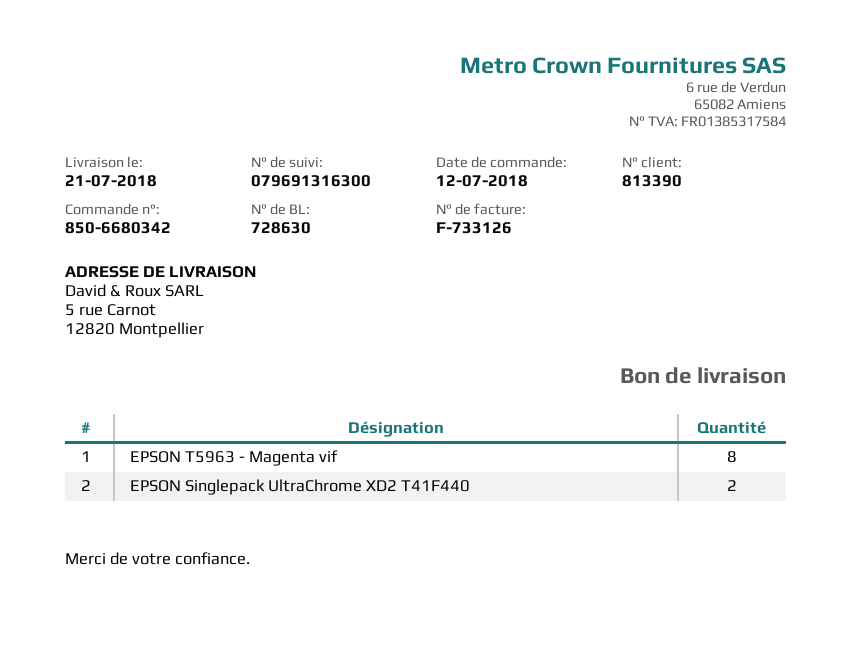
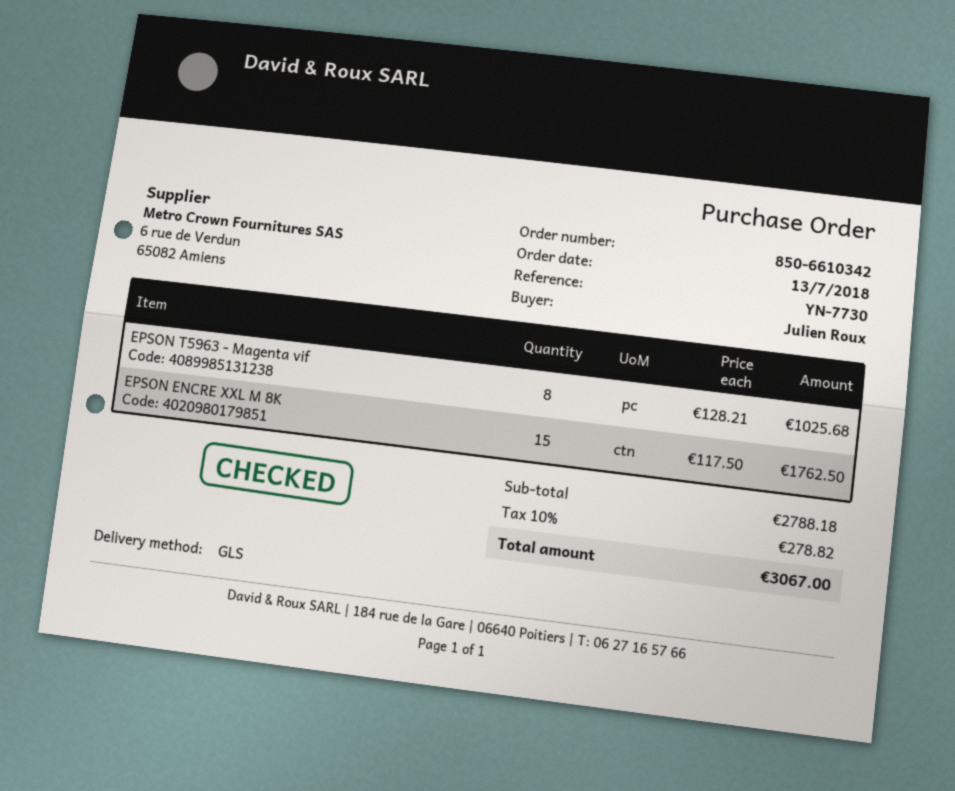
order number: 850-6680342 -> 850-6610342
order date: 2018-07-12 -> 2018-07-13
EPSON Singlepack UltraChrome XD2 T41F440: 2 -> none
EPSON ENCRE XXL M 8K: none -> 15

